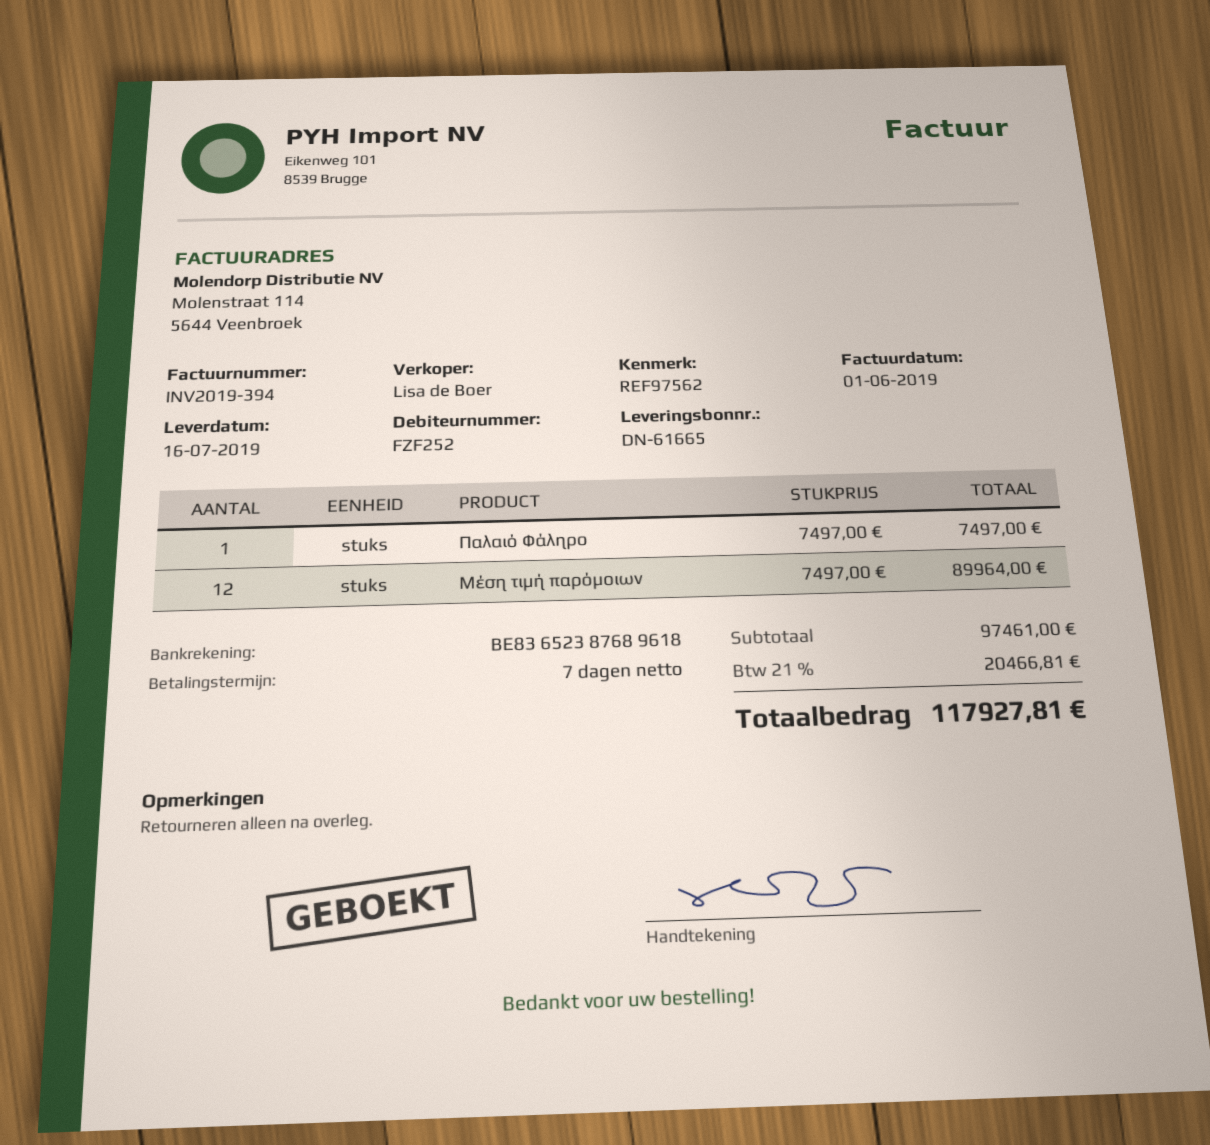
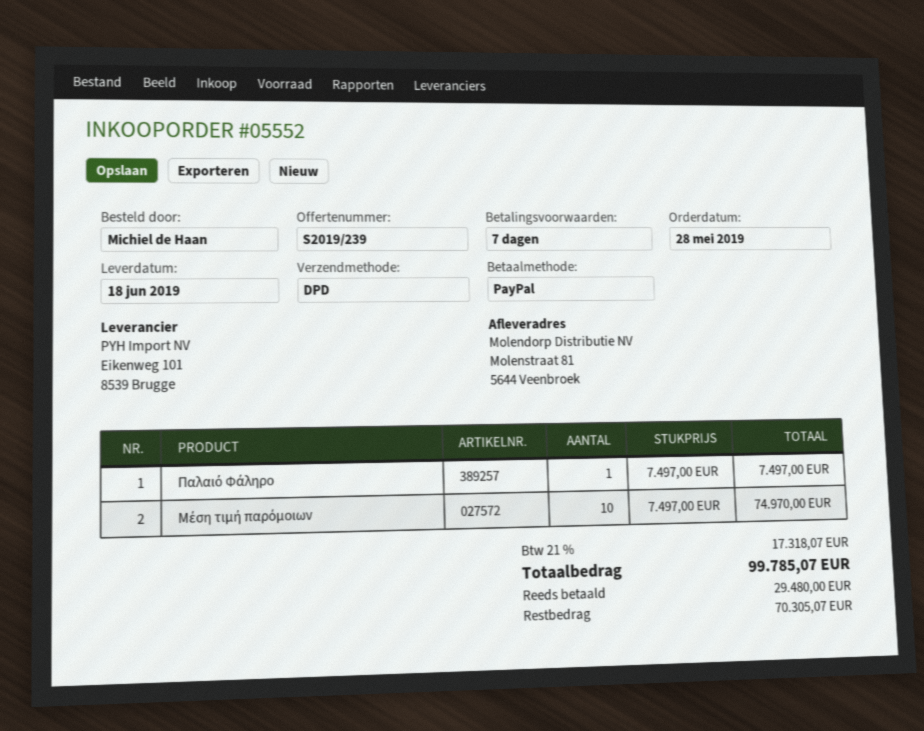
delivery date: 2019-07-16 -> 2019-06-18
Μέση τιμή παρόμοιων: 12 x 7497.00 = 89964.00 -> 10 x 7497.00 = 74970.00
tax: 21% = 20466.81 -> 21% = 17318.07
total: 117927.81 -> 99785.07

